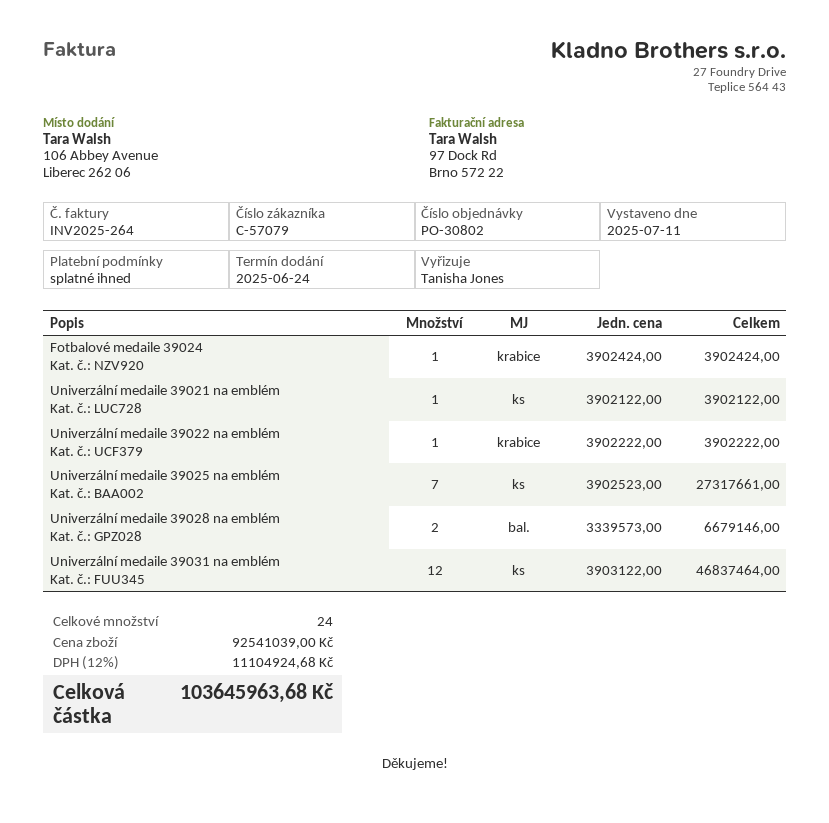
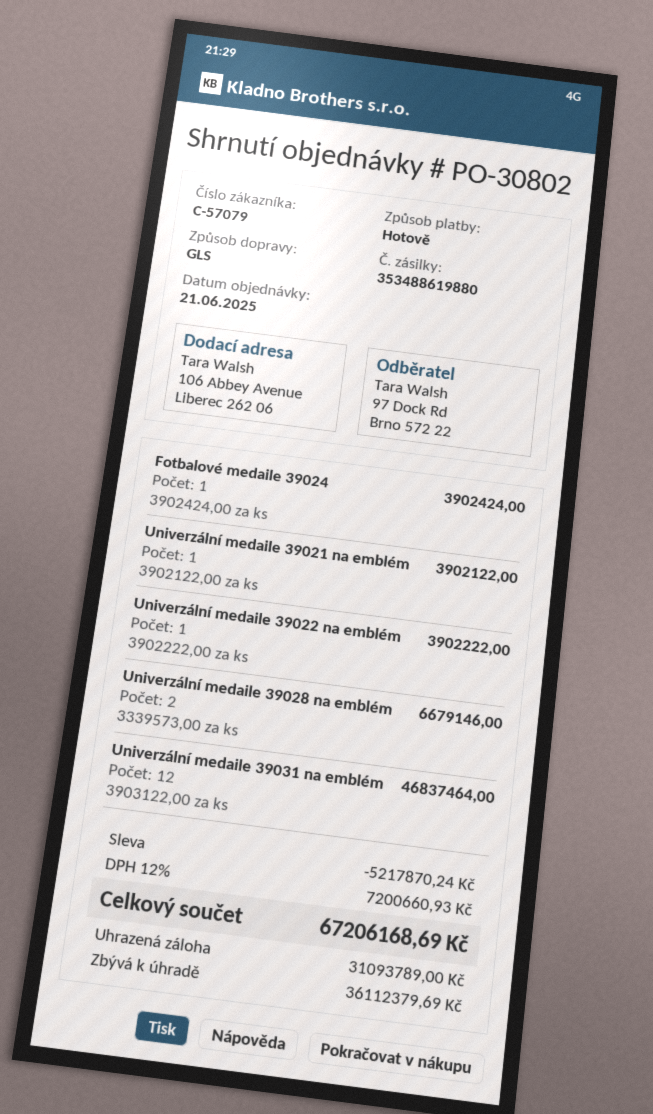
Univerzální medaile 39025 na emblém: 7 x 3902523.00 = 27317661.00 -> none
discount: none -> 5217870.24
tax: 12% = 11104924.68 -> 12% = 7200660.93
total: 103645963.68 -> 67206168.69

